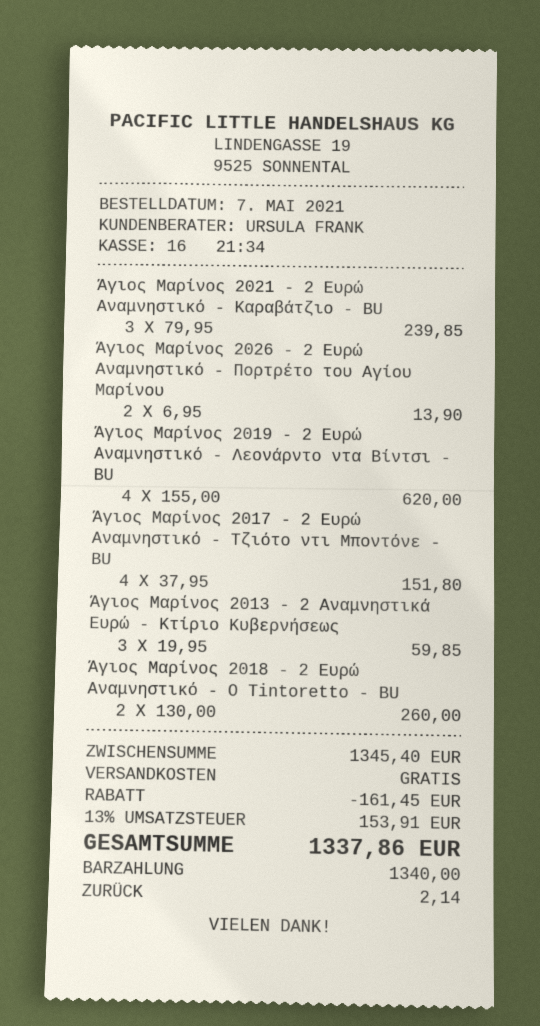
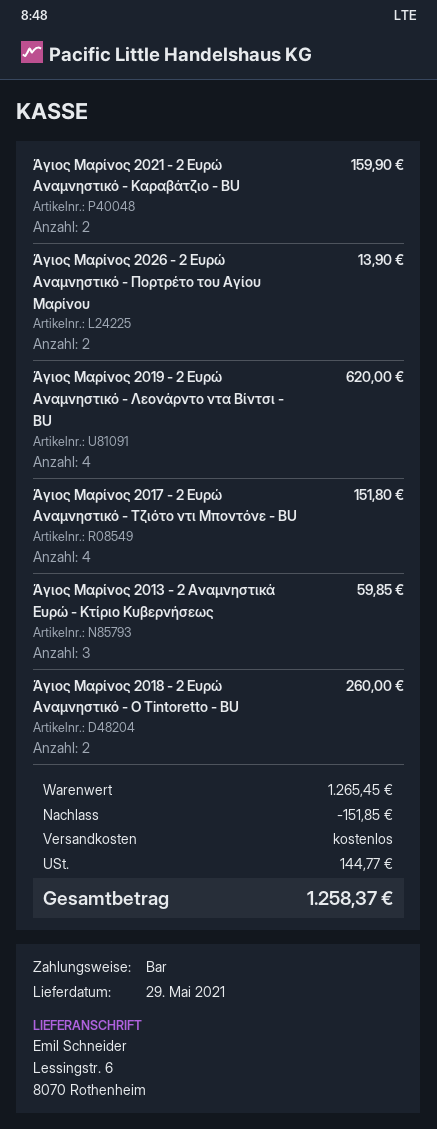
Άγιος Μαρίνος 2021 - 2 Ευρώ Αναμνηστικό - Καραβάτζιο - BU: 3 for 239.85 -> 2 for 159.90
subtotal: 1345.40 -> 1265.45
discount: 161.45 -> 151.85
tax: 153.91 -> 144.77
total: 1337.86 -> 1258.37

